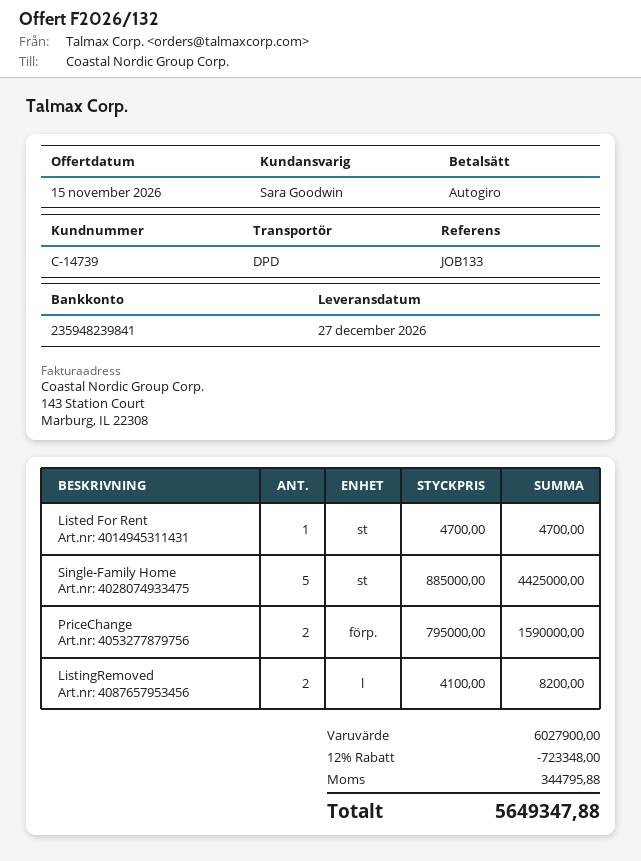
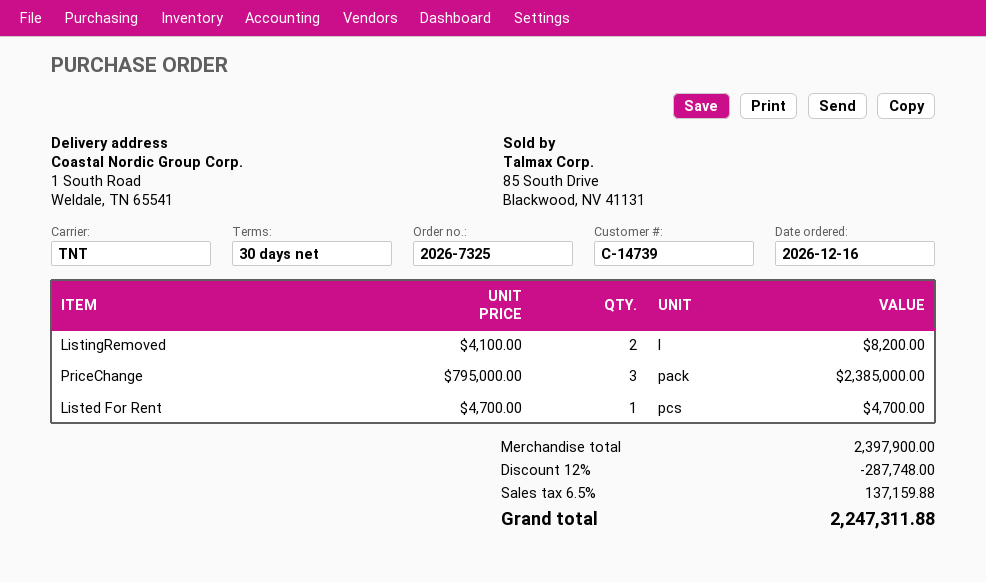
shipping method: DPD -> TNT
Single-Family Home: 5 x 885000.00 = 4425000.00 -> none
PriceChange: 2 x 795000.00 = 1590000.00 -> 3 x 795000.00 = 2385000.00
subtotal: 6027900.00 -> 2397900.00
discount: 12% = 723348.00 -> 12% = 287748.00
tax: 344795.88 -> 137159.88
total: 5649347.88 -> 2247311.88

